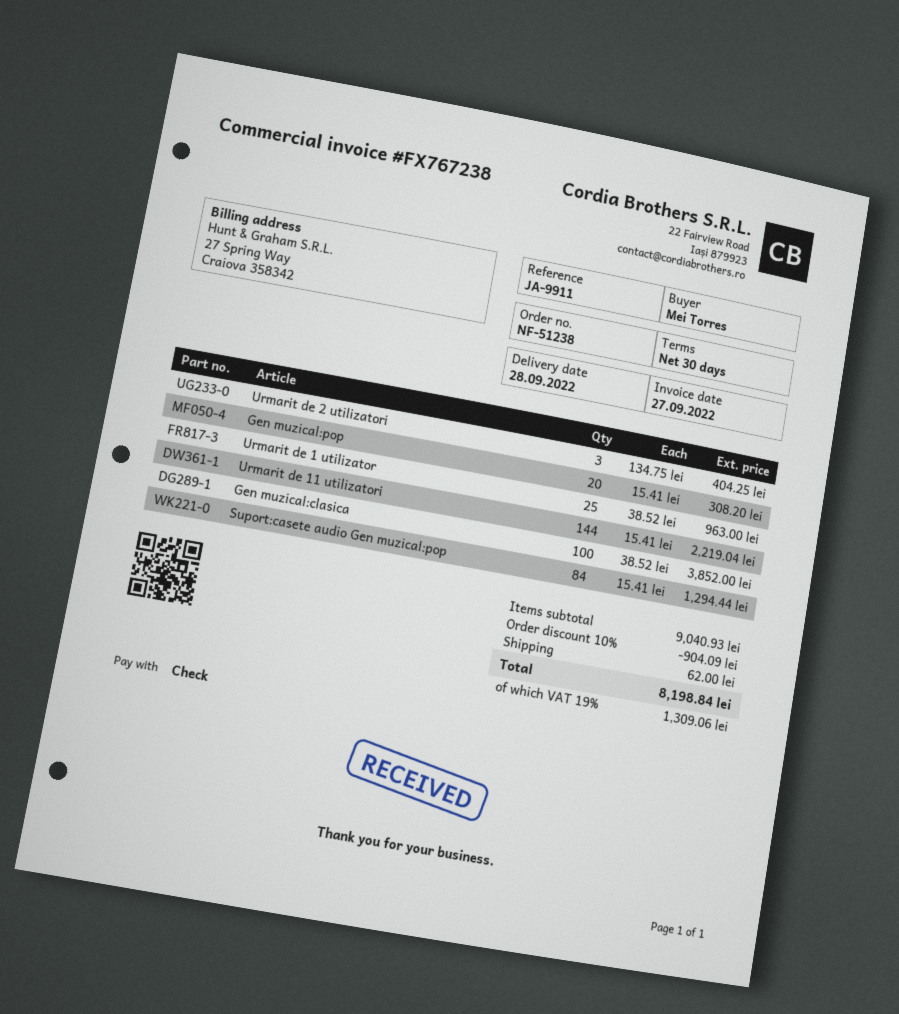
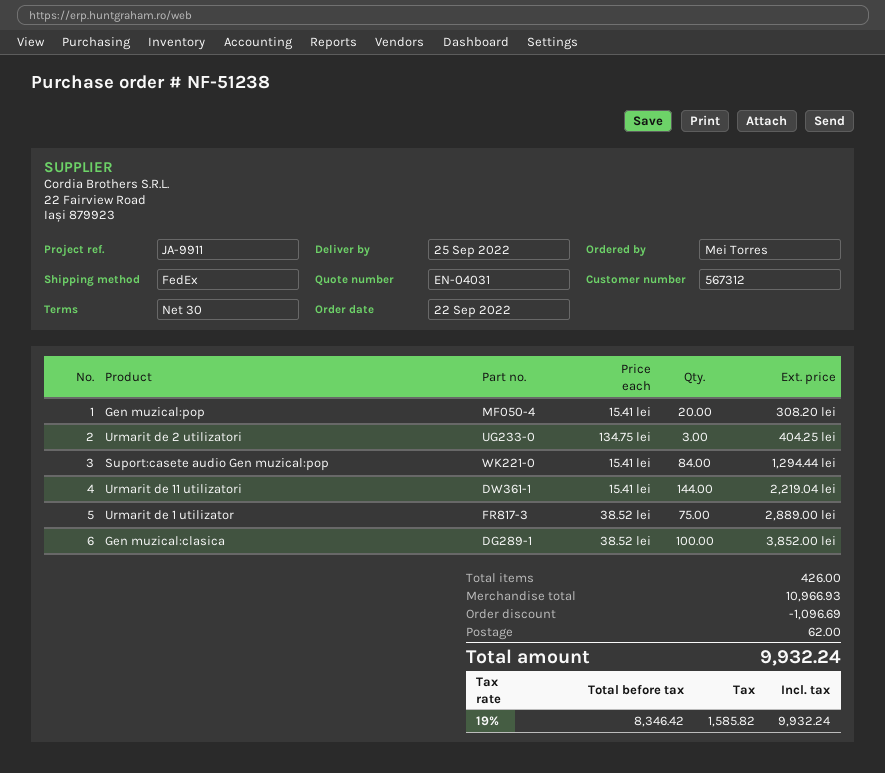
delivery date: 2022-09-28 -> 2022-09-25
Urmarit de 1 utilizator: 25 x 38.52 = 963.00 -> 75 x 38.52 = 2889.00
subtotal: 9040.93 -> 10966.93
discount: 904.09 -> 1096.69
tax: 19% = 1309.06 -> 19% = 1585.82
total: 8198.84 -> 9932.24

